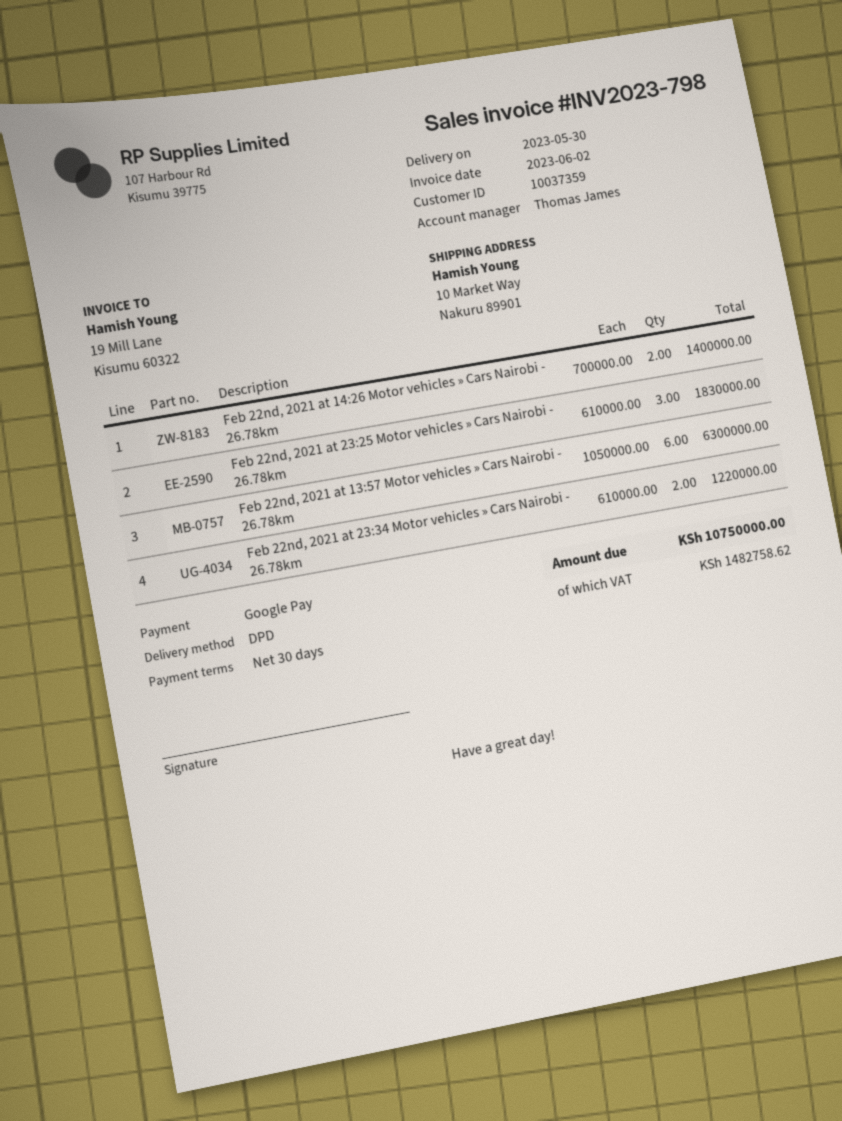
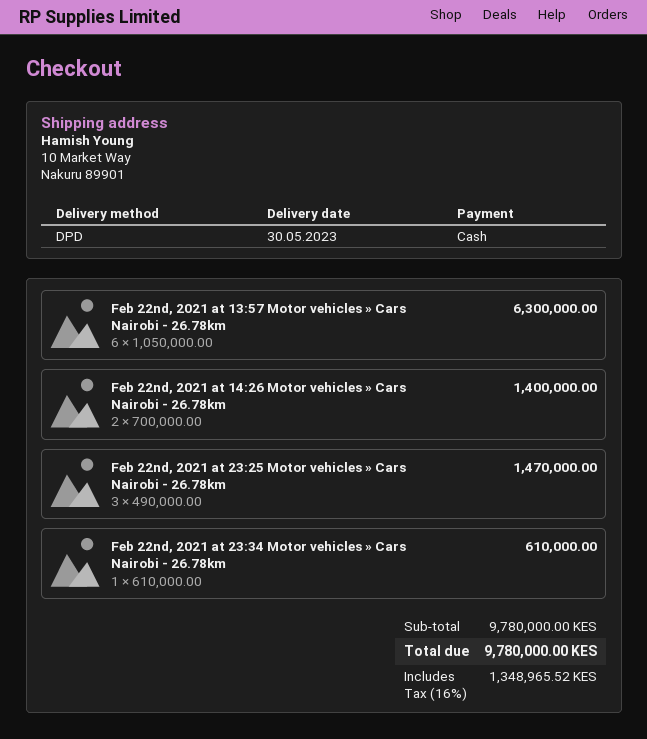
payment method: Google Pay -> cash
Feb 22nd, 2021 at 23:25 Motor vehicles » Cars Nairobi - 26.78km: 3 x 610000.00 = 1830000.00 -> 3 x 490000.00 = 1470000.00
Feb 22nd, 2021 at 23:34 Motor vehicles » Cars Nairobi - 26.78km: 2 x 610000.00 = 1220000.00 -> 1 x 610000.00 = 610000.00
tax: 1482758.62 -> 1348965.52
total: 10750000.00 -> 9780000.00

